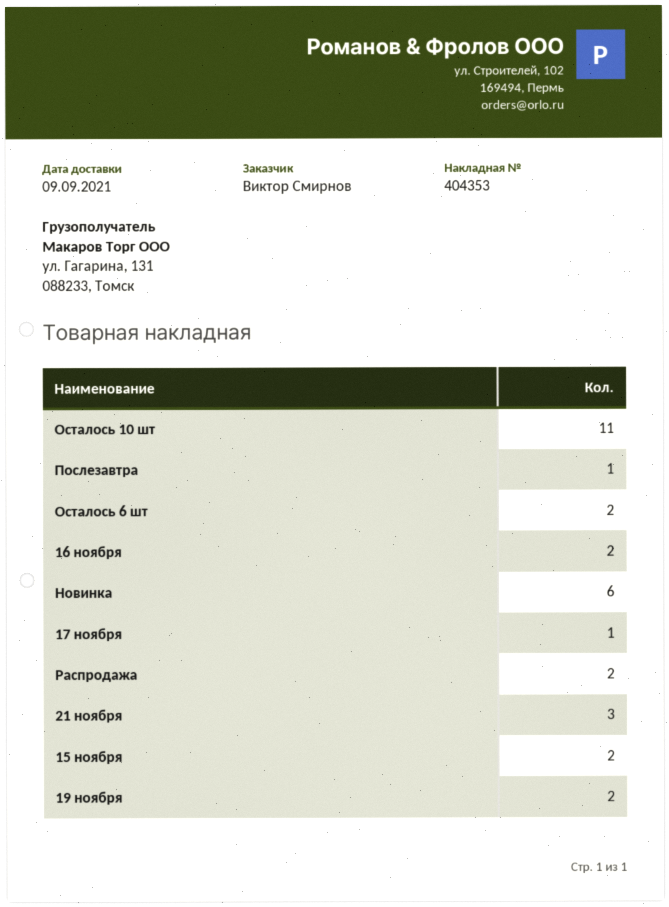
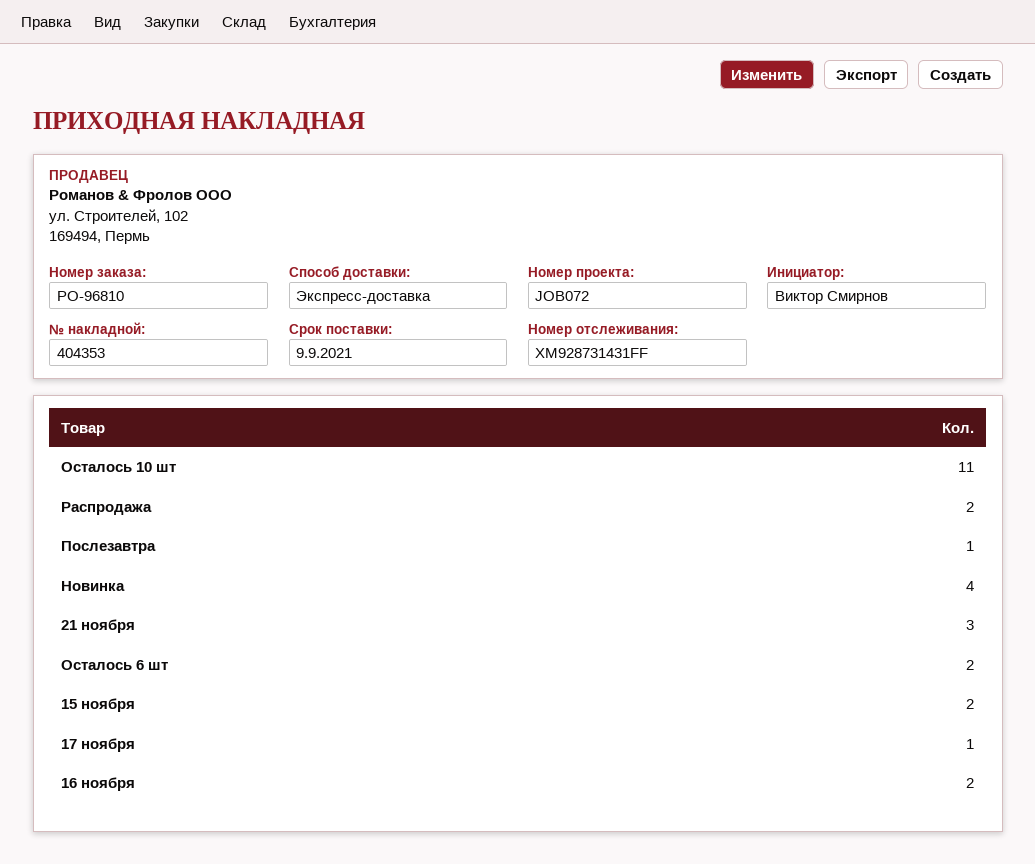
Новинка: 6 -> 4
19 ноября: 2 -> none

